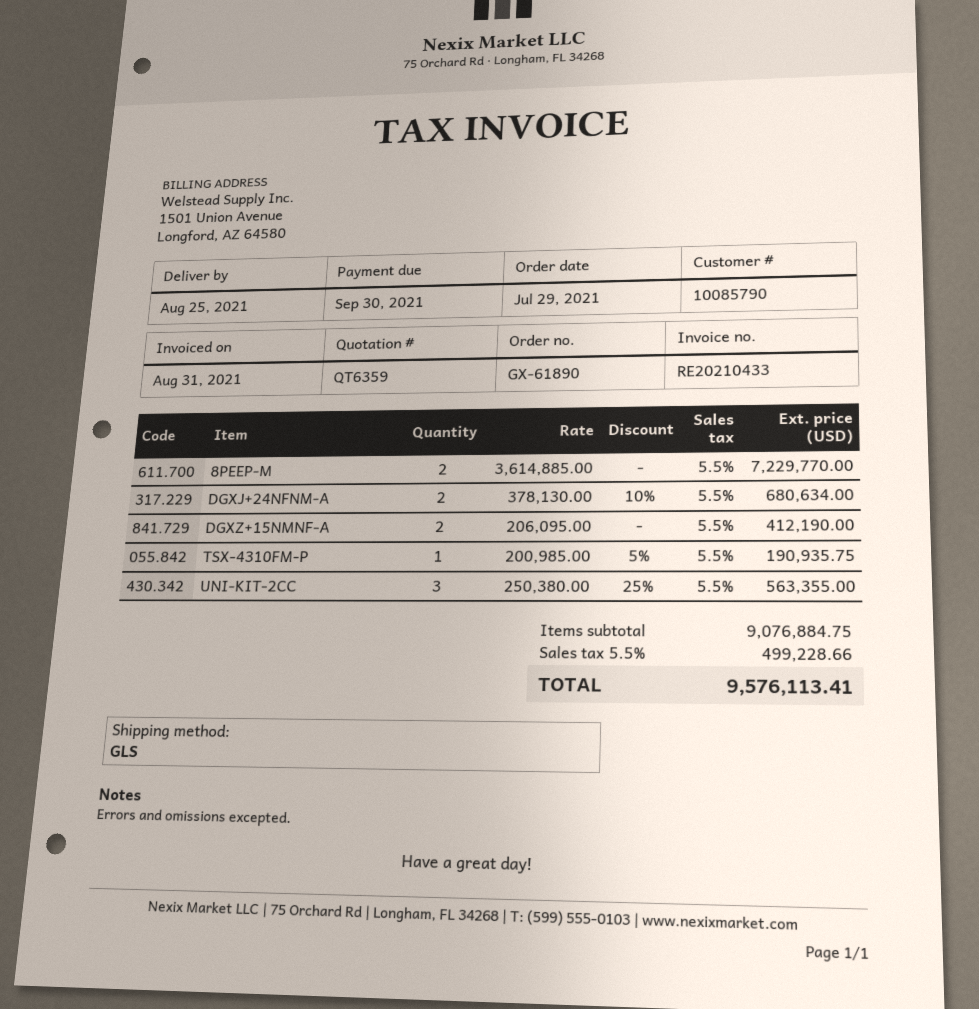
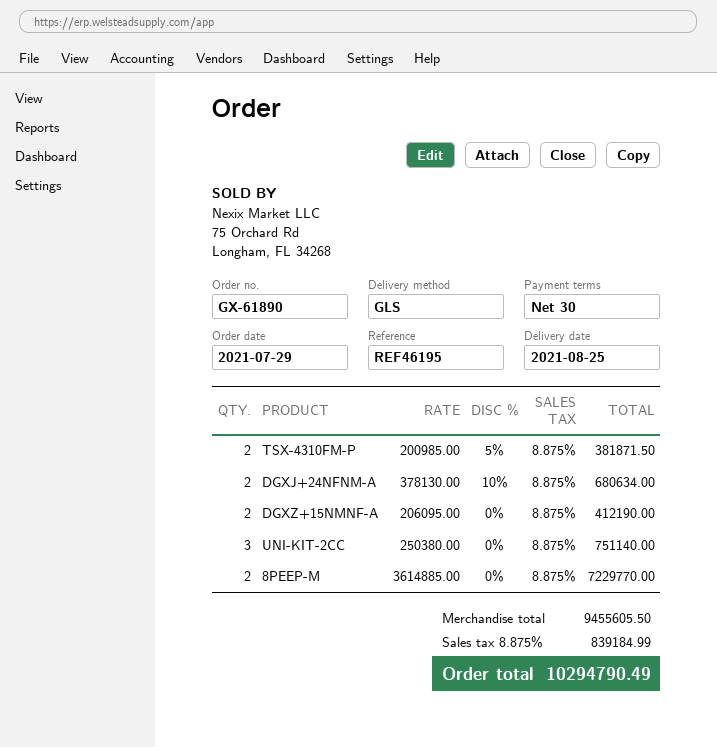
TSX-4310FM-P: 1 x 200985.00 - 5% = 190935.75 -> 2 x 200985.00 - 5% = 381871.50
UNI-KIT-2CC: 3 x 250380.00 - 25% = 563355.00 -> 3 x 250380.00 = 751140.00
subtotal: 9076884.75 -> 9455605.50
tax: 5.5% = 499228.66 -> 8.875% = 839184.99
total: 9576113.41 -> 10294790.49

